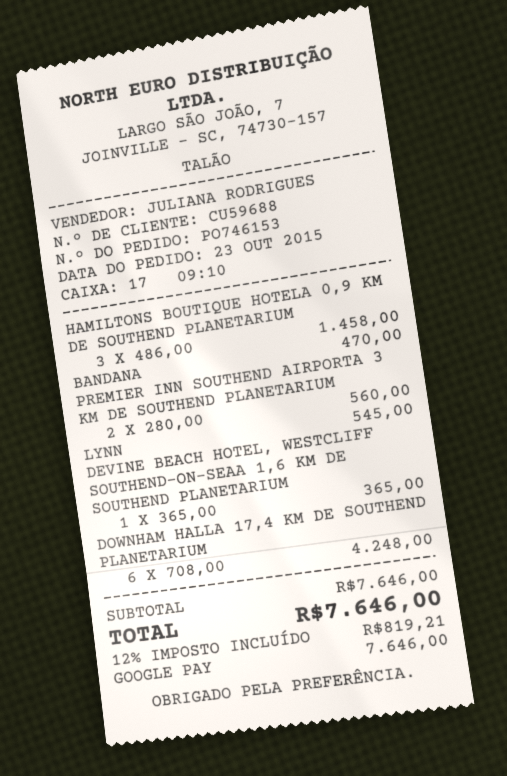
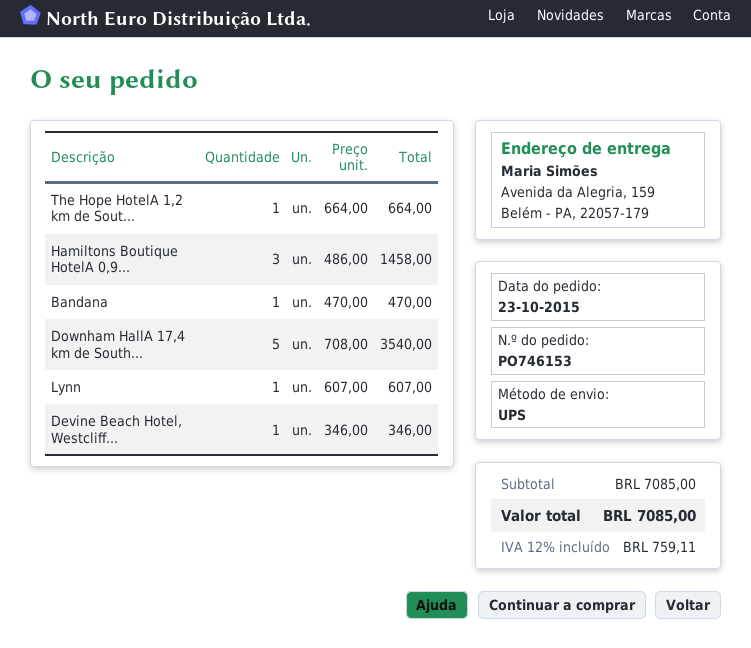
PREMIER INN SOUTHEND AIRPORTA 3 KM DE SOUTHEND PLANETARIUM: 2 x 280.00 = 560.00 -> none
LYNN: 1 x 545.00 = 545.00 -> 1 x 607.00 = 607.00
DEVINE BEACH HOTEL, WESTCLIFF SOUTHEND-ON-SEAA 1,6 KM DE SOUTHEND PLANETARIUM: 1 x 365.00 = 365.00 -> 1 x 346.00 = 346.00
DOWNHAM HALLA 17,4 KM DE SOUTHEND PLANETARIUM: 6 x 708.00 = 4248.00 -> 5 x 708.00 = 3540.00
The Hope HotelA 1,2 km de Sout...: none -> 1 x 664.00 = 664.00
subtotal: 7646.00 -> 7085.00
tax: 12% = 819.21 -> 12% = 759.11
total: 7646.00 -> 7085.00

